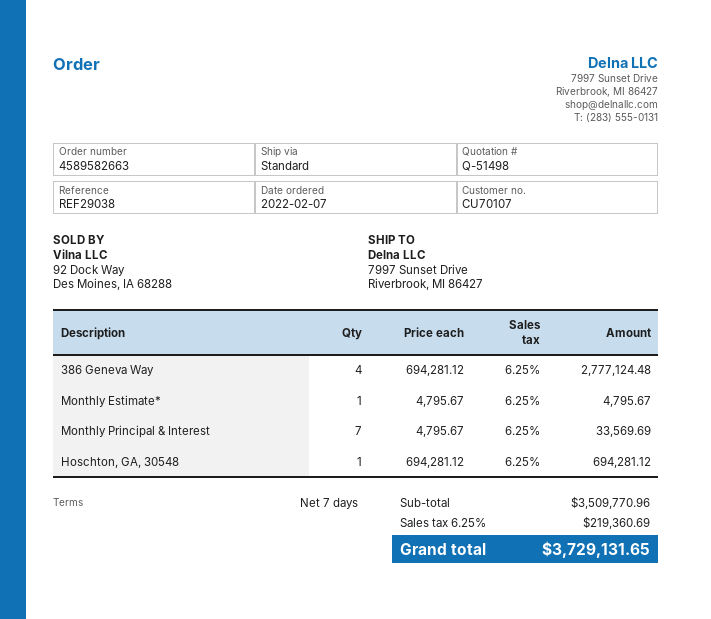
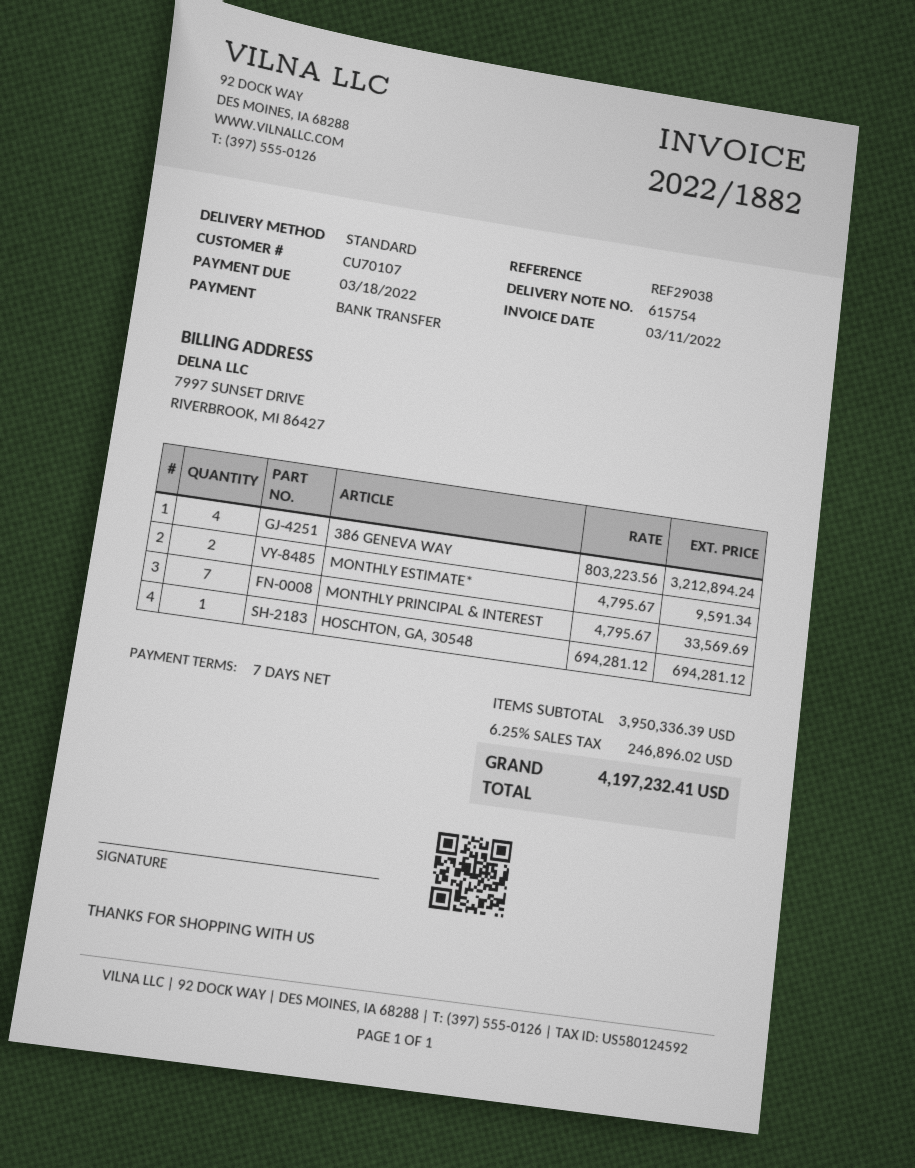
386 Geneva Way: 4 x 694281.12 = 2777124.48 -> 4 x 803223.56 = 3212894.24
Monthly Estimate*: 1 x 4795.67 = 4795.67 -> 2 x 4795.67 = 9591.34
subtotal: 3509770.96 -> 3950336.39
tax: 6.25% = 219360.69 -> 6.25% = 246896.02
total: 3729131.65 -> 4197232.41

